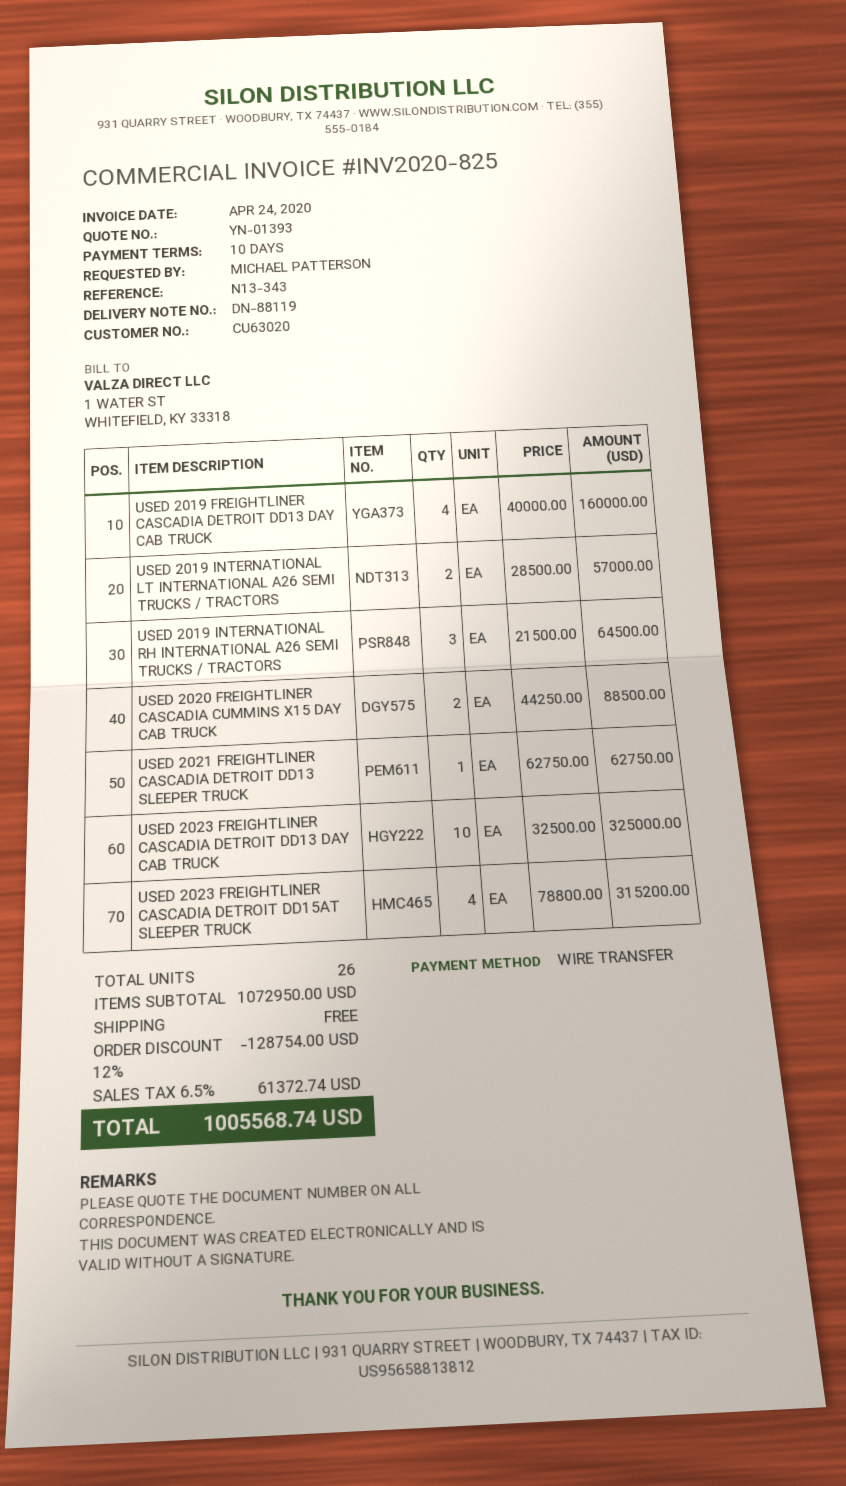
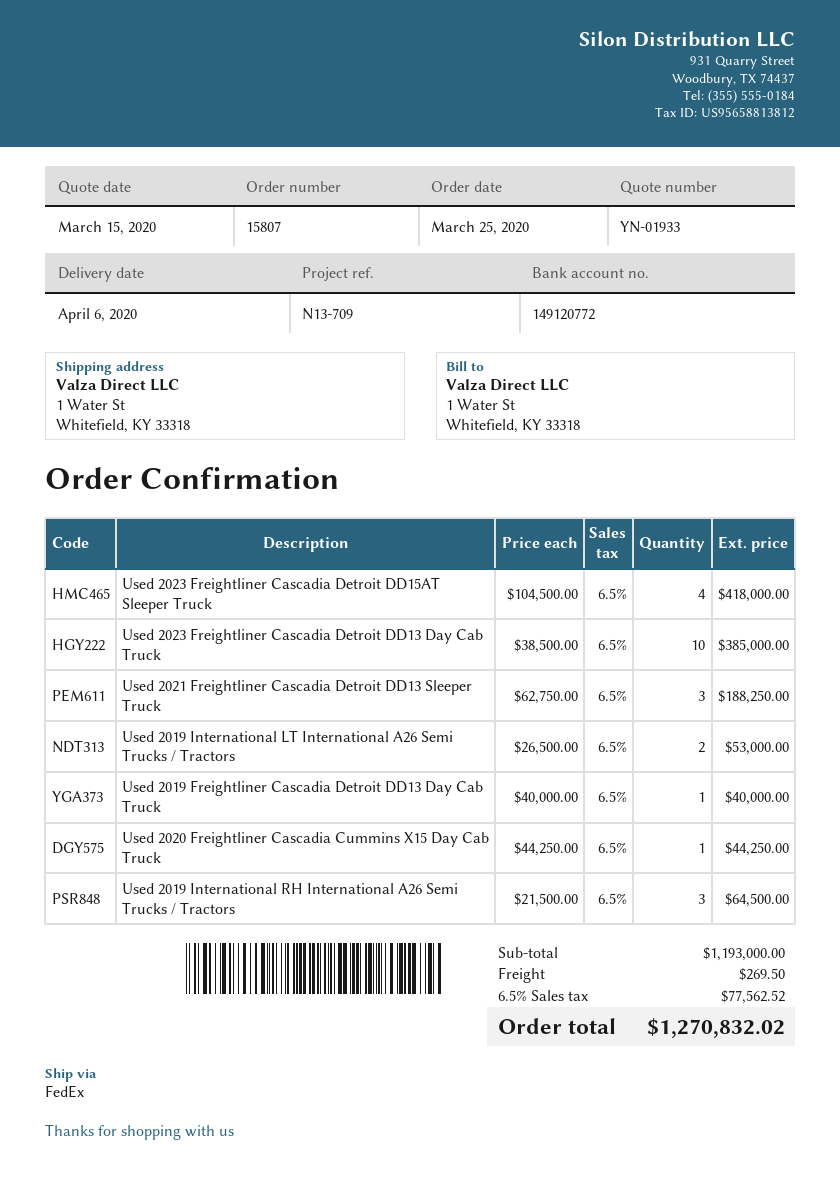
quote number: YN-01393 -> YN-01933
reference: N13-343 -> N13-709
USED 2019 FREIGHTLINER CASCADIA DETROIT DD13 DAY CAB TRUCK: 4 x 40000.00 = 160000.00 -> 1 x 40000.00 = 40000.00
USED 2019 INTERNATIONAL LT INTERNATIONAL A26 SEMI TRUCKS / TRACTORS: 2 x 28500.00 = 57000.00 -> 2 x 26500.00 = 53000.00
USED 2020 FREIGHTLINER CASCADIA CUMMINS X15 DAY CAB TRUCK: 2 x 44250.00 = 88500.00 -> 1 x 44250.00 = 44250.00
USED 2021 FREIGHTLINER CASCADIA DETROIT DD13 SLEEPER TRUCK: 1 x 62750.00 = 62750.00 -> 3 x 62750.00 = 188250.00
USED 2023 FREIGHTLINER CASCADIA DETROIT DD13 DAY CAB TRUCK: 10 x 32500.00 = 325000.00 -> 10 x 38500.00 = 385000.00
USED 2023 FREIGHTLINER CASCADIA DETROIT DD15AT SLEEPER TRUCK: 4 x 78800.00 = 315200.00 -> 4 x 104500.00 = 418000.00
subtotal: 1072950.00 -> 1193000.00
discount: 12% = 128754.00 -> none
shipping: 0.00 -> 269.50
tax: 6.5% = 61372.74 -> 6.5% = 77562.52
total: 1005568.74 -> 1270832.02

